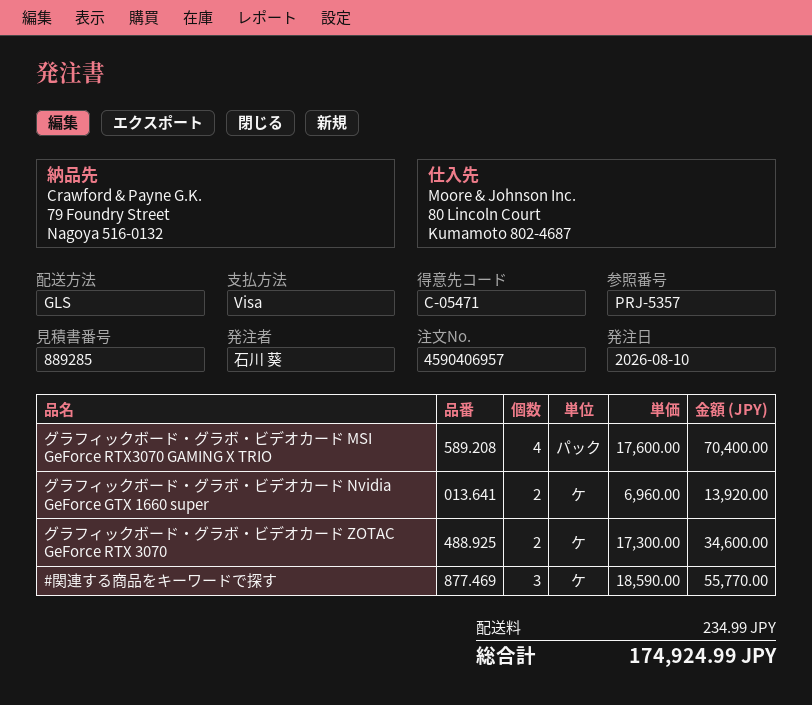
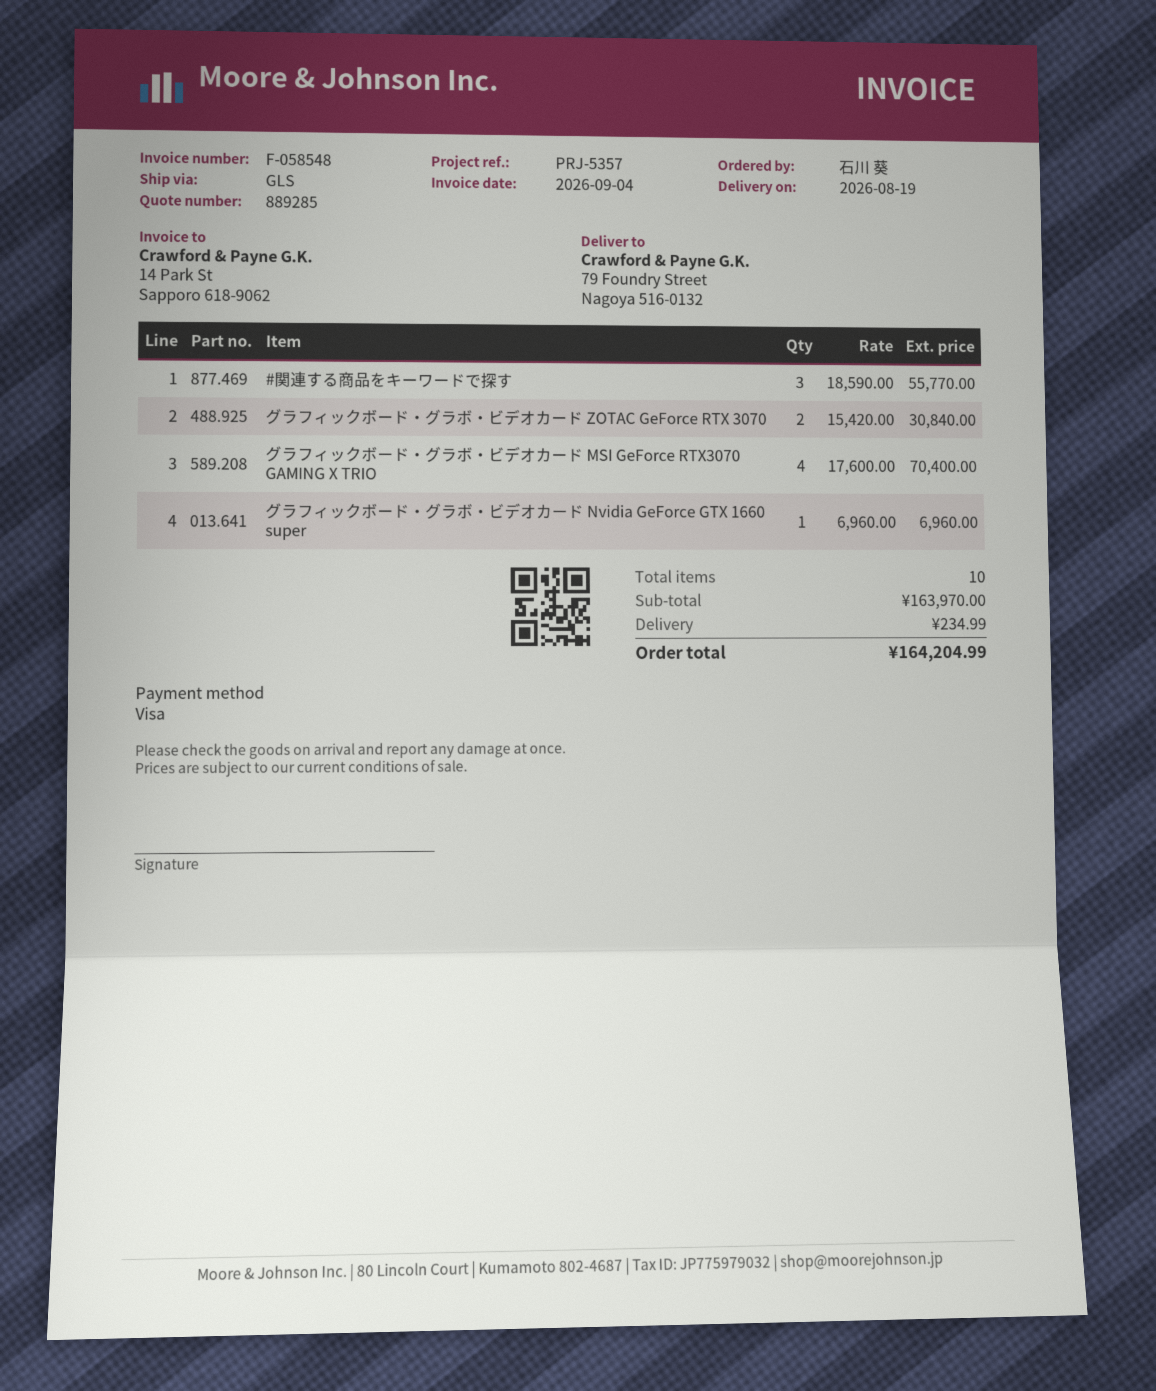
グラフィックボード・グラボ・ビデオカード Nvidia GeForce GTX 1660 super: 2 x 6960.00 = 13920.00 -> 1 x 6960.00 = 6960.00
グラフィックボード・グラボ・ビデオカード ZOTAC GeForce RTX 3070: 2 x 17300.00 = 34600.00 -> 2 x 15420.00 = 30840.00
total: 174924.99 -> 164204.99

